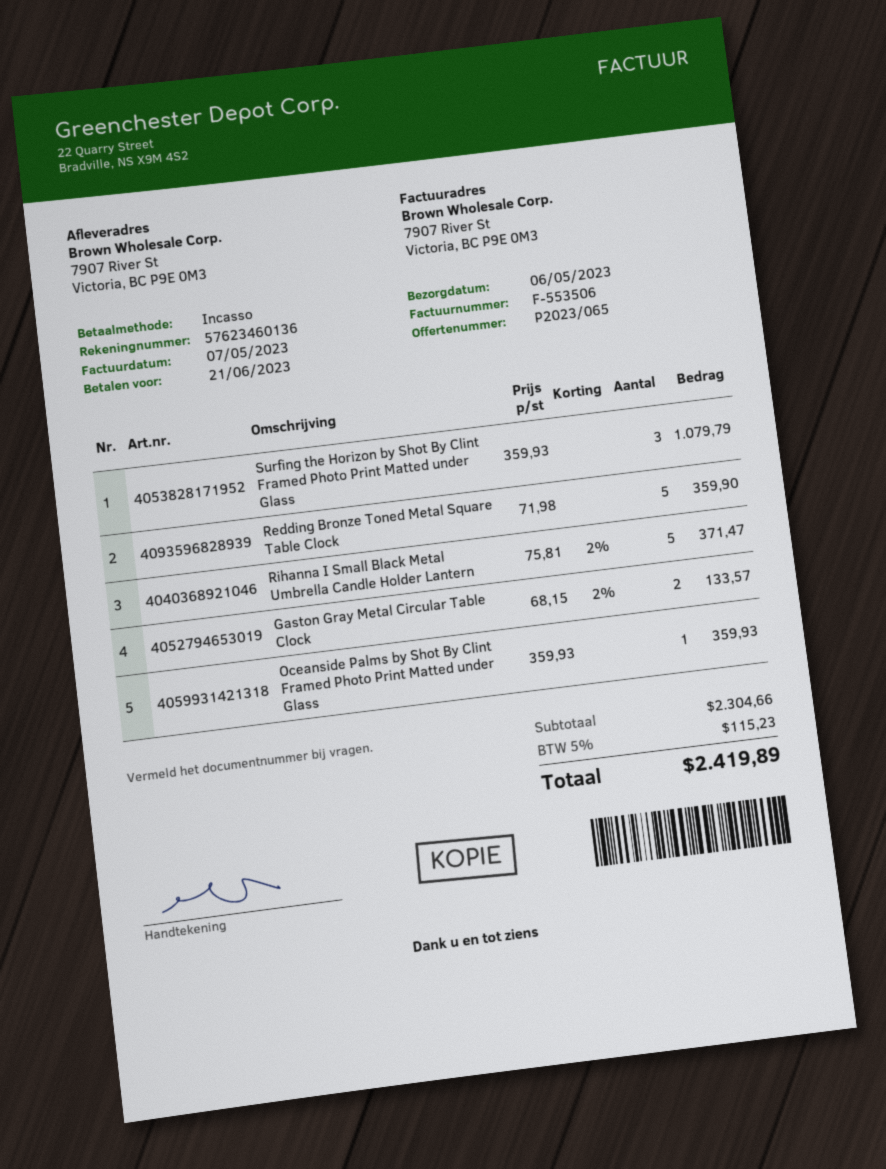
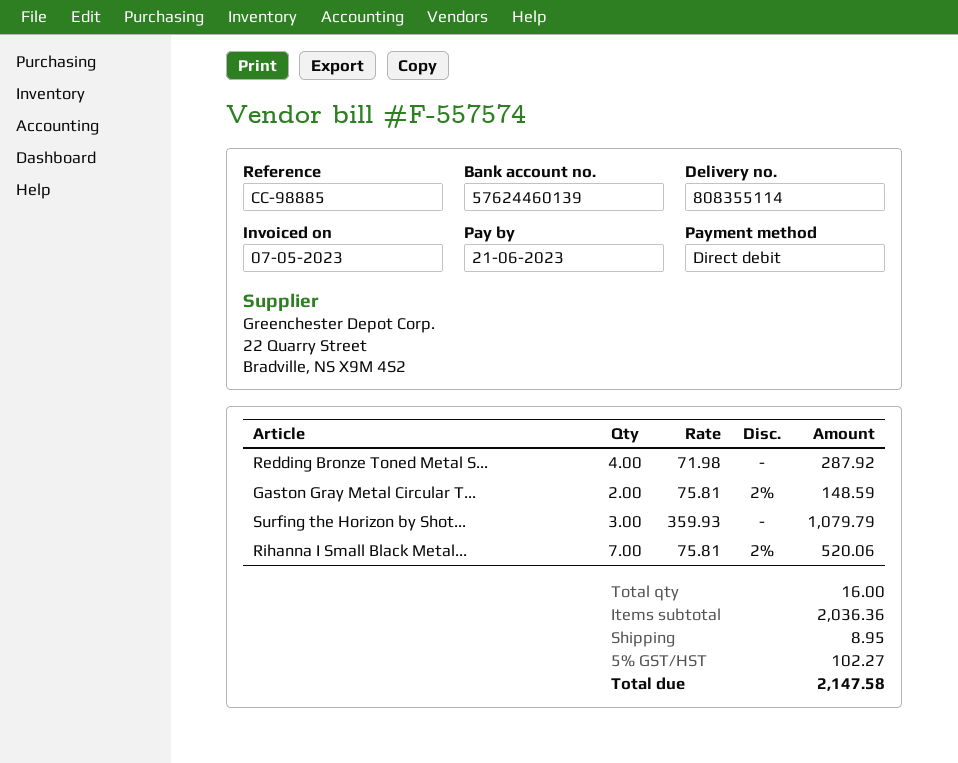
invoice number: F-553506 -> F-557574
bank account: 57623460136 -> 57624460139
Redding Bronze Toned Metal Square Table Clock: 5 x 71.98 = 359.90 -> 4 x 71.98 = 287.92
Rihanna I Small Black Metal Umbrella Candle Holder Lantern: 5 x 75.81 - 2% = 371.47 -> 7 x 75.81 - 2% = 520.06
Gaston Gray Metal Circular Table Clock: 2 x 68.15 - 2% = 133.57 -> 2 x 75.81 - 2% = 148.59
Oceanside Palms by Shot By Clint Framed Photo Print Matted under Glass: 1 x 359.93 = 359.93 -> none
subtotal: 2304.66 -> 2036.36
shipping: none -> 8.95
tax: 5% = 115.23 -> 5% = 102.27
total: 2419.89 -> 2147.58

